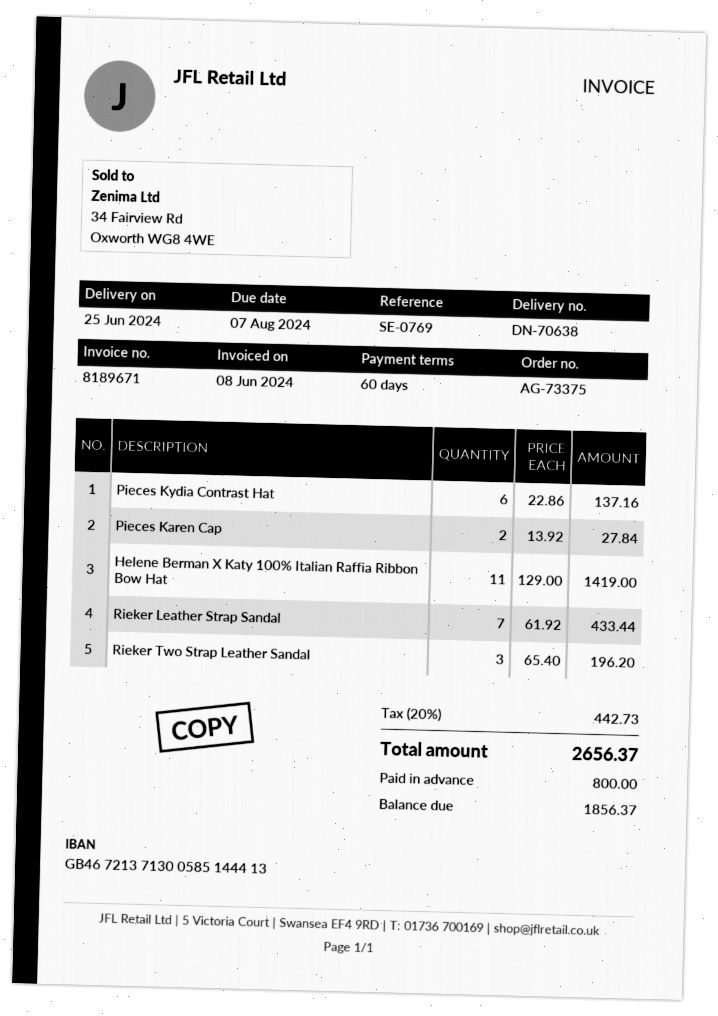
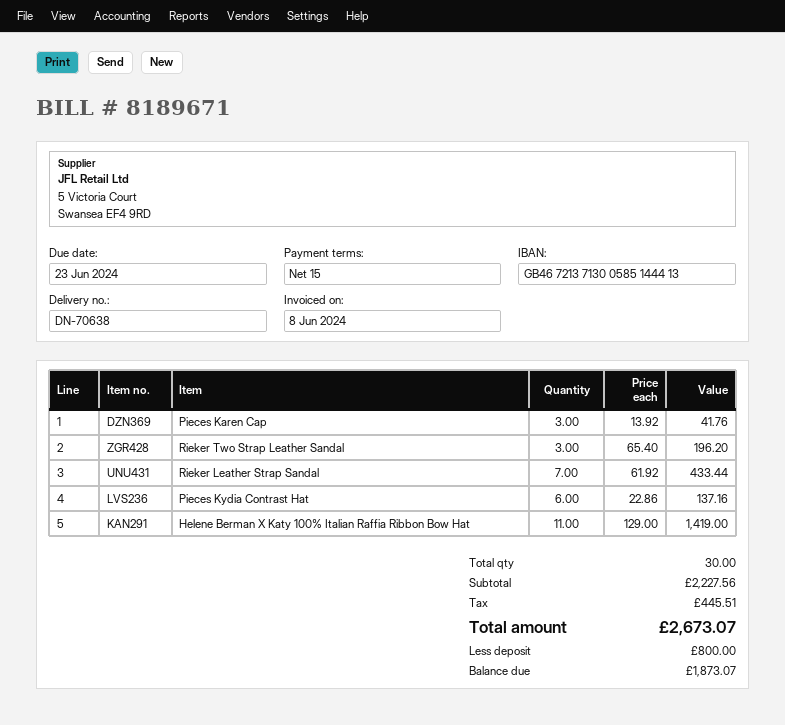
payment terms: 60 days -> 15 days
due date: 2024-08-07 -> 2024-06-23
Pieces Karen Cap: 2 x 13.92 = 27.84 -> 3 x 13.92 = 41.76
tax: 442.73 -> 445.51
total: 2656.37 -> 2673.07
balance: 1856.37 -> 1873.07

